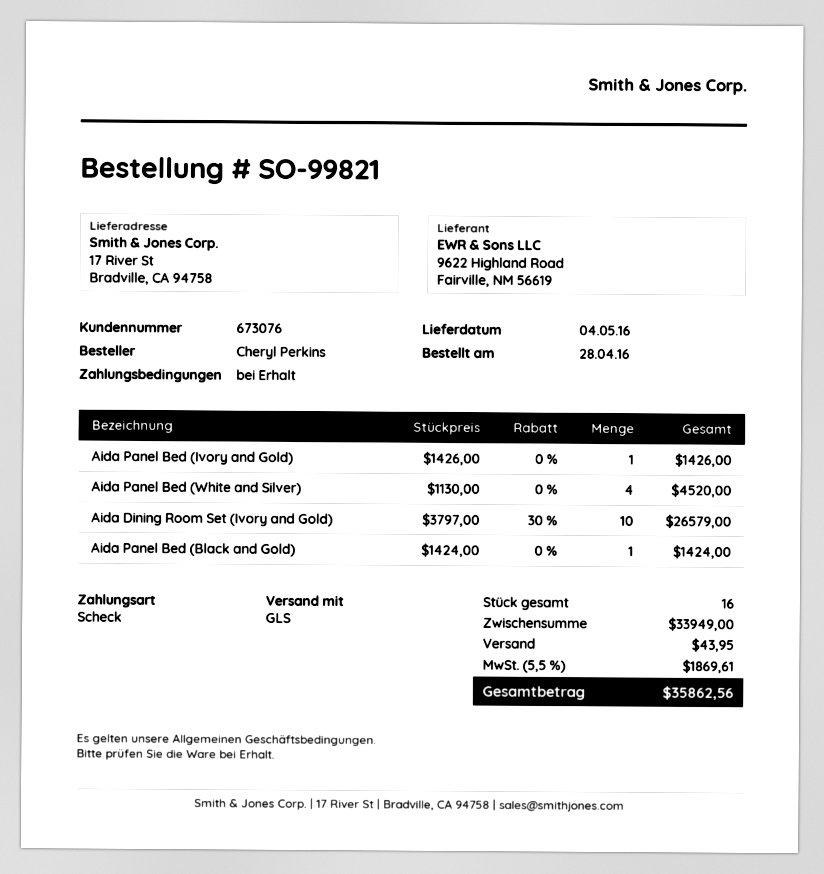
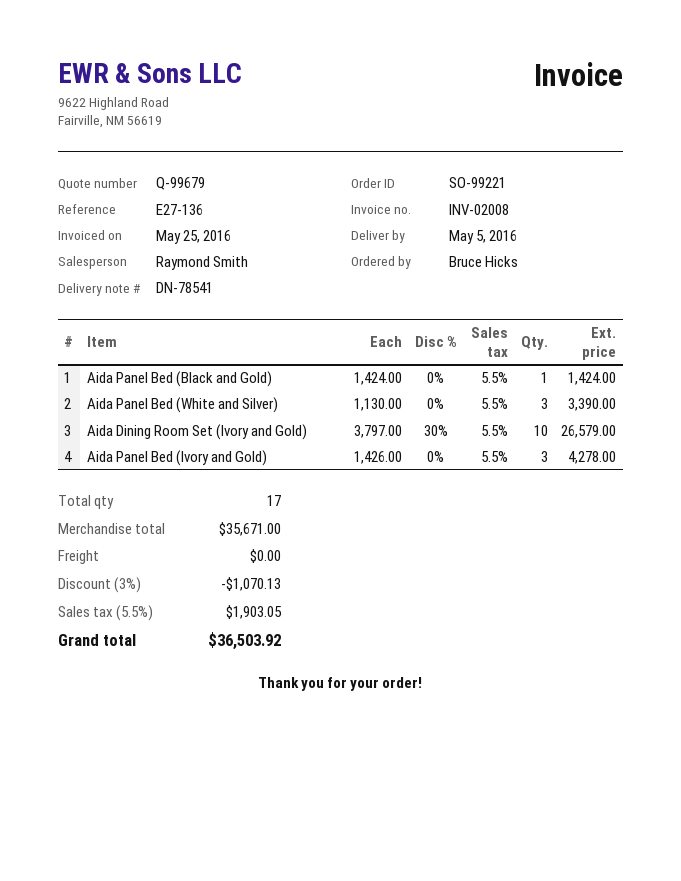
order number: SO-99821 -> SO-99221
delivery date: 2016-05-04 -> 2016-05-05
ordered by: Cheryl Perkins -> Bruce Hicks
Aida Panel Bed (Ivory and Gold): 1 x 1426.00 = 1426.00 -> 3 x 1426.00 = 4278.00
Aida Panel Bed (White and Silver): 4 x 1130.00 = 4520.00 -> 3 x 1130.00 = 3390.00
total quantity: 16 -> 17
subtotal: 33949.00 -> 35671.00
discount: none -> 3% = 1070.13
shipping: 43.95 -> 0.00
tax: 5.5% = 1869.61 -> 5.5% = 1903.05
total: 35862.56 -> 36503.92

